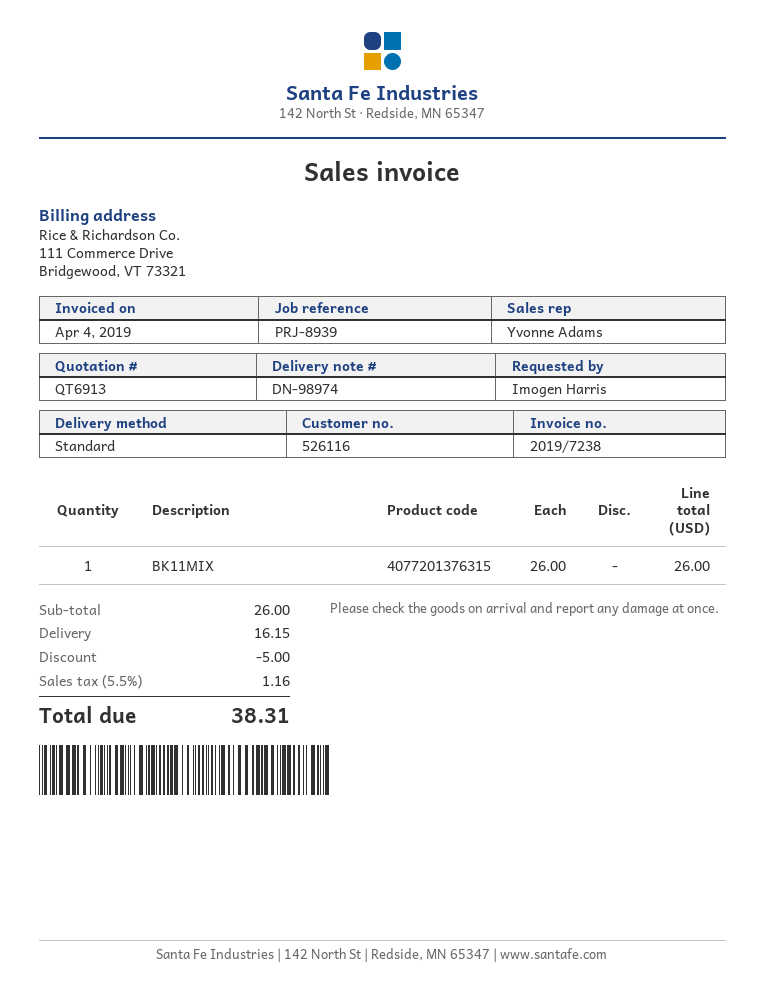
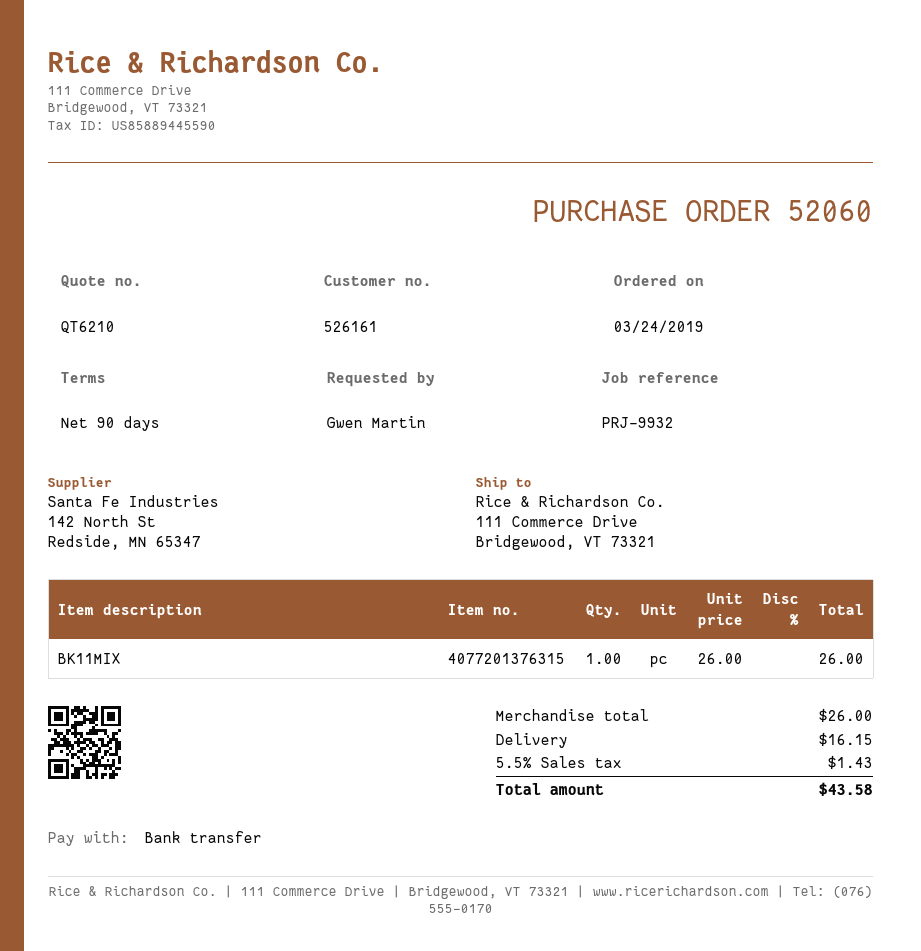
quote number: QT6913 -> QT6210
customer number: 526116 -> 526161
reference: PRJ-8939 -> PRJ-9932
ordered by: Imogen Harris -> Gwen Martin
discount: 5.00 -> none
tax: 5.5% = 1.16 -> 5.5% = 1.43
total: 38.31 -> 43.58

